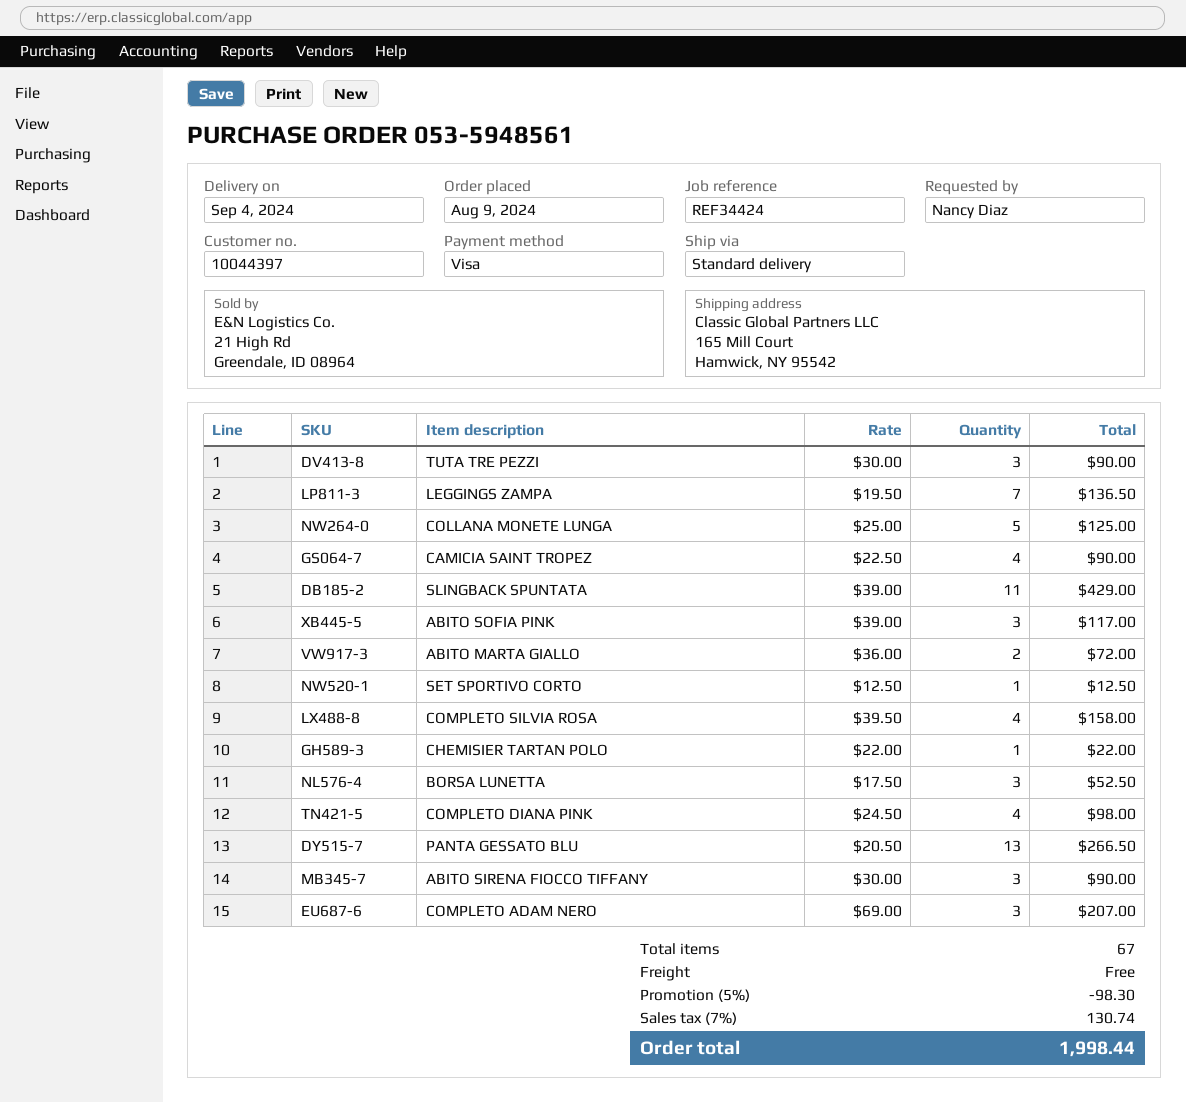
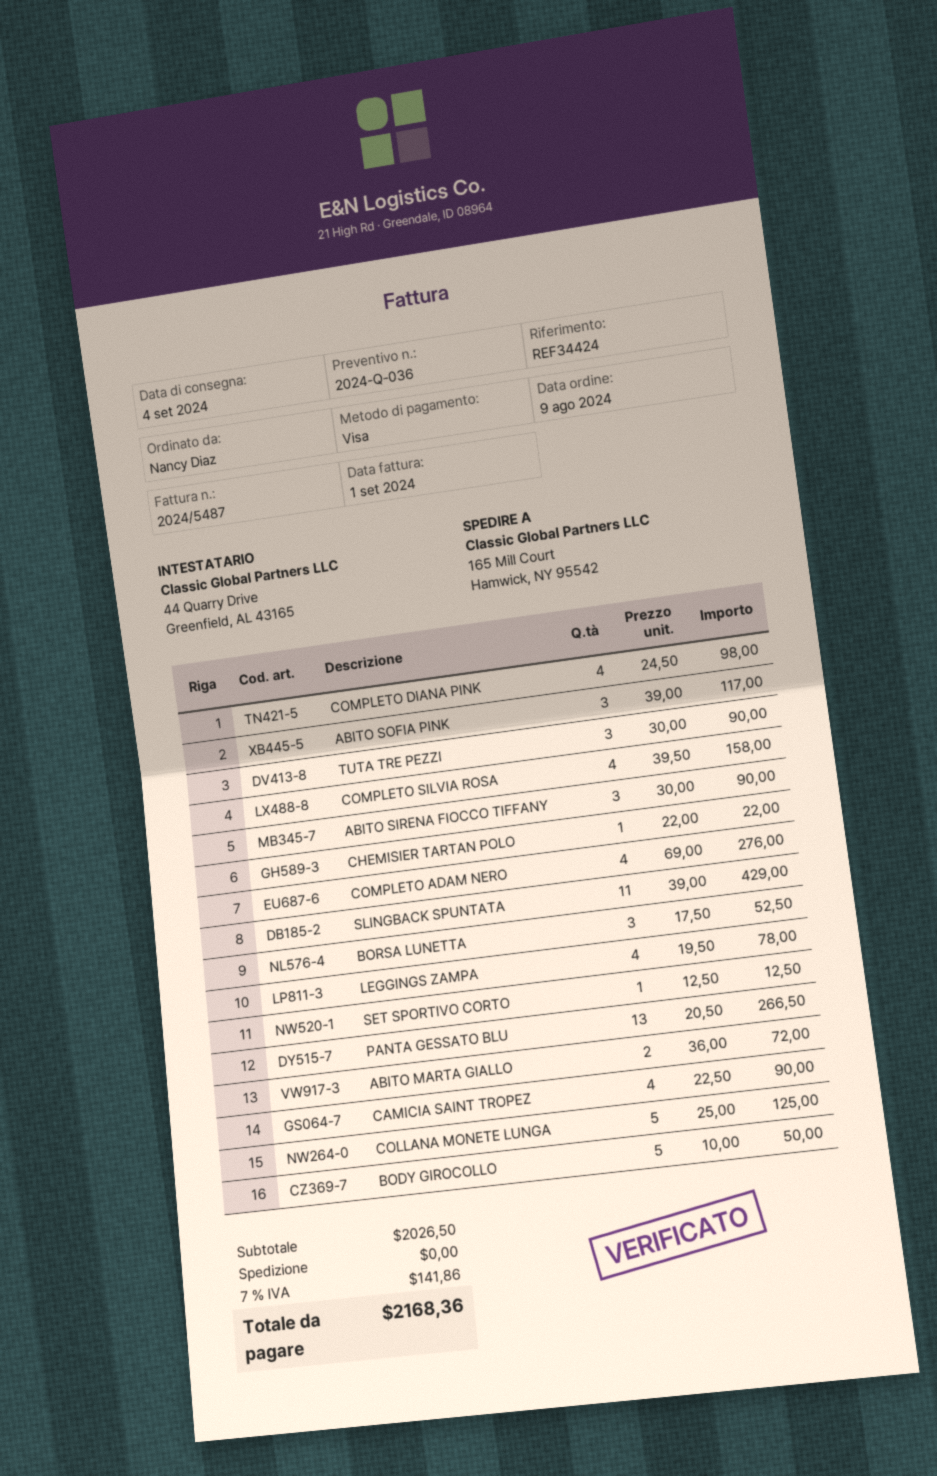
LEGGINGS ZAMPA: 7 x 19.50 = 136.50 -> 4 x 19.50 = 78.00
COMPLETO ADAM NERO: 3 x 69.00 = 207.00 -> 4 x 69.00 = 276.00
BODY GIROCOLLO: none -> 5 x 10.00 = 50.00
discount: 5% = 98.30 -> none
tax: 7% = 130.74 -> 7% = 141.86
total: 1998.44 -> 2168.36

